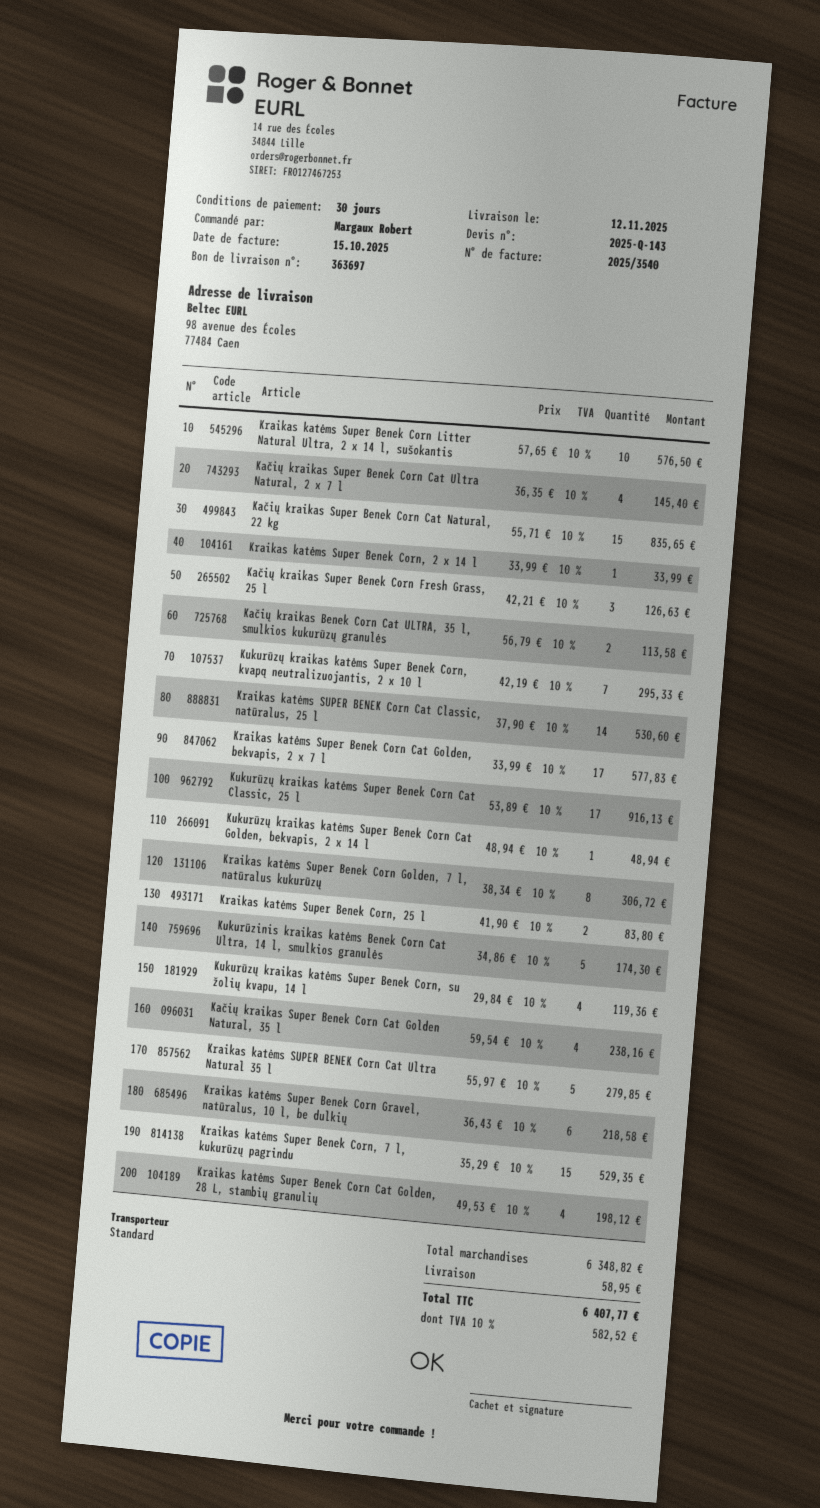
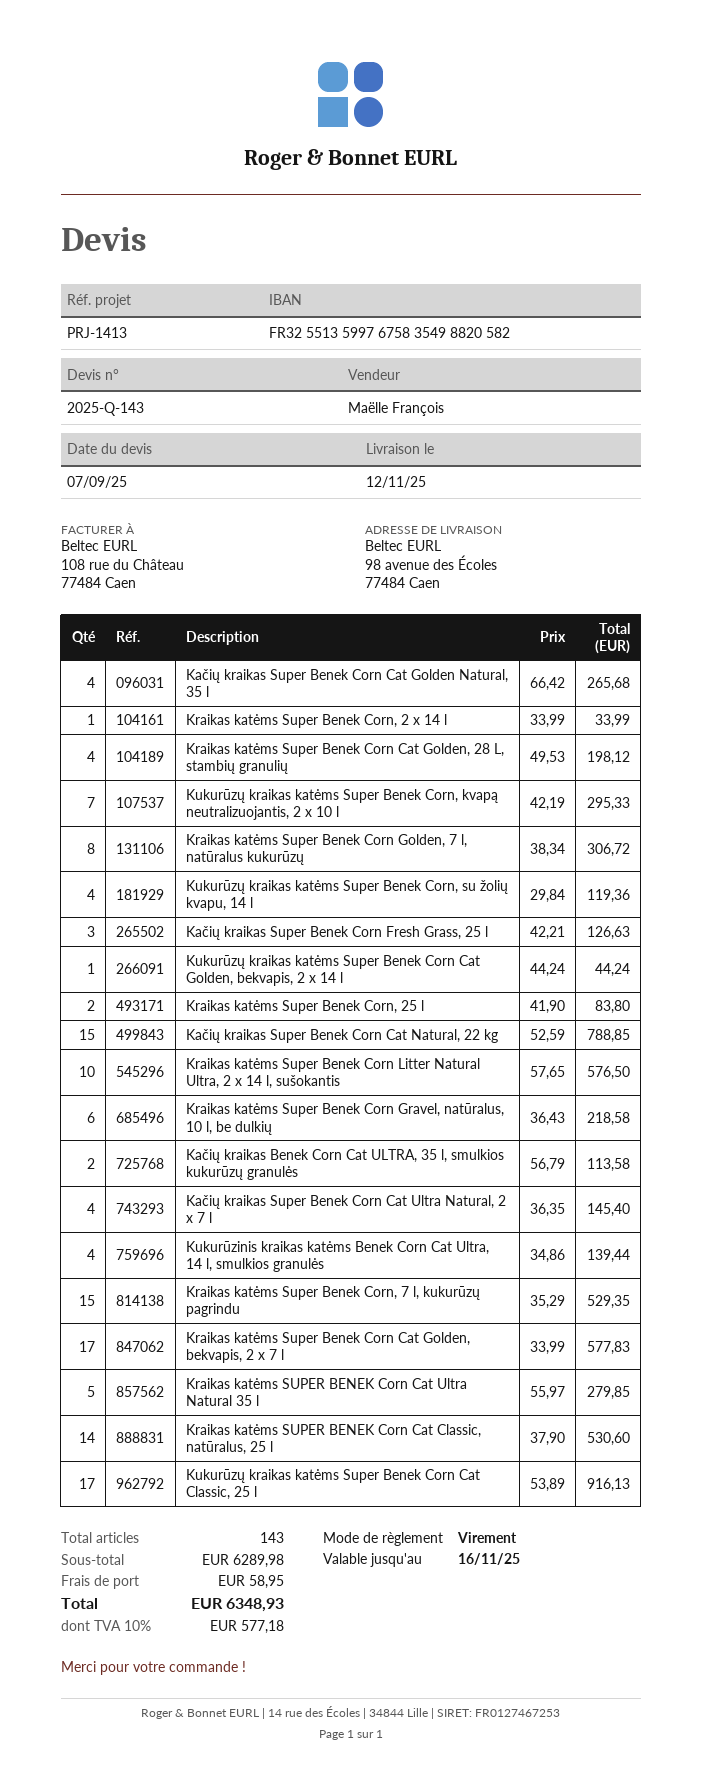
Kačių kraikas Super Benek Corn Cat Natural, 22 kg: 15 x 55.71 = 835.65 -> 15 x 52.59 = 788.85
Kukurūzų kraikas katėms Super Benek Corn Cat Golden, bekvapis, 2 x 14 l: 1 x 48.94 = 48.94 -> 1 x 44.24 = 44.24
Kukurūzinis kraikas katėms Benek Corn Cat Ultra, 14 l, smulkios granulės: 5 x 34.86 = 174.30 -> 4 x 34.86 = 139.44
Kačių kraikas Super Benek Corn Cat Golden Natural, 35 l: 4 x 59.54 = 238.16 -> 4 x 66.42 = 265.68
subtotal: 6348.82 -> 6289.98
tax: 10% = 582.52 -> 10% = 577.18
total: 6407.77 -> 6348.93

